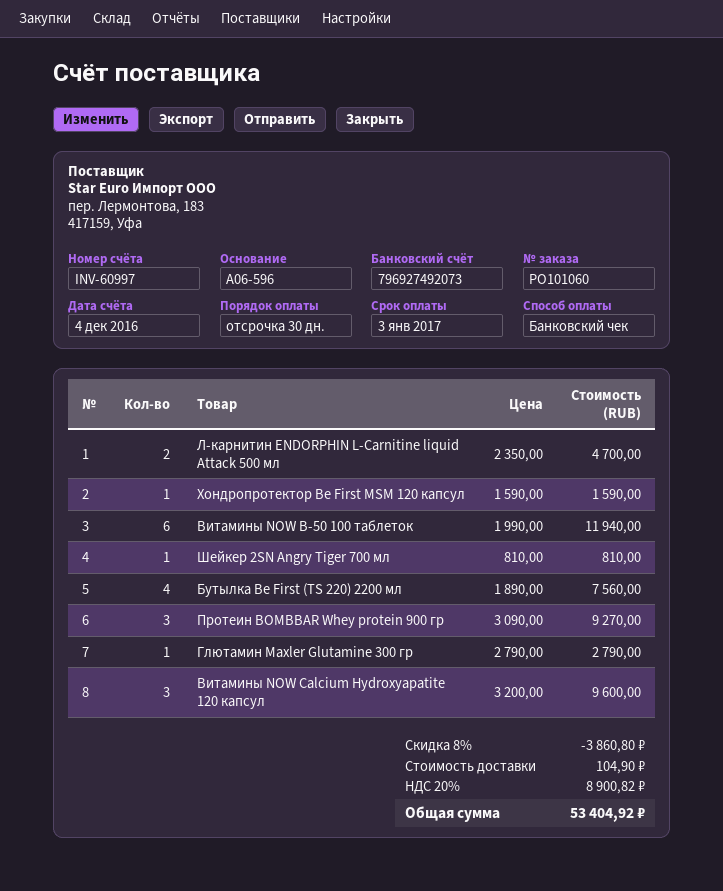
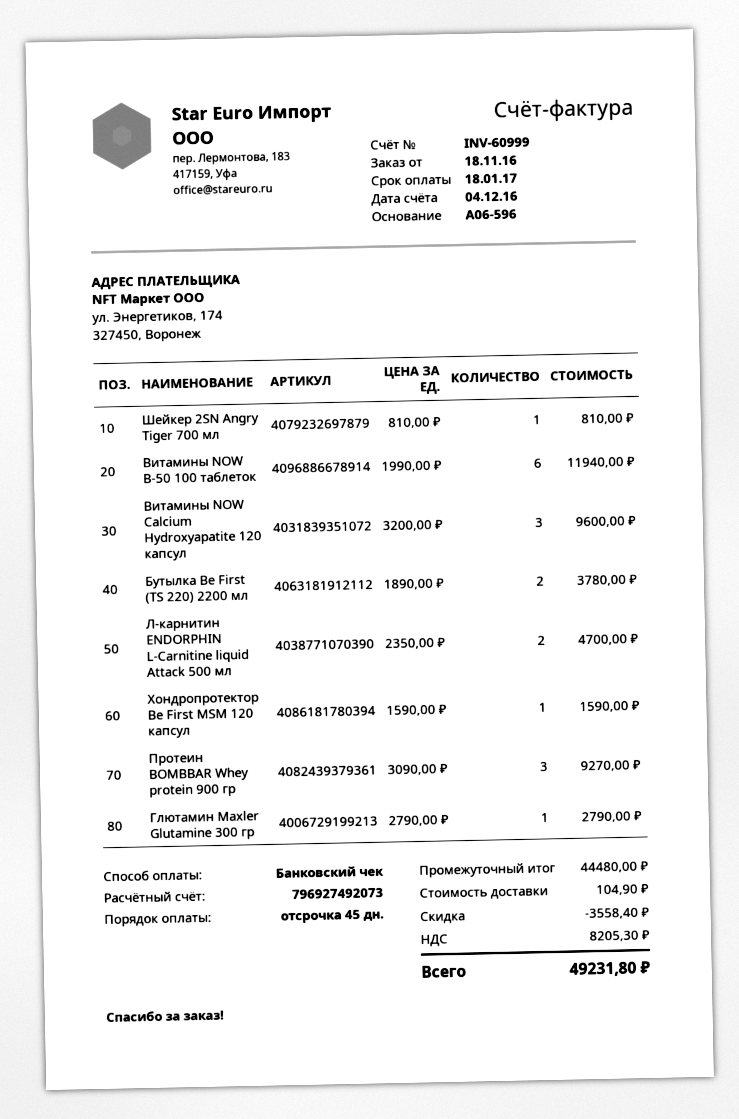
invoice number: INV-60997 -> INV-60999
payment terms: 30 days -> 45 days
due date: 2017-01-03 -> 2017-01-18
Бутылка Be First (TS 220) 2200 мл: 4 x 1890.00 = 7560.00 -> 2 x 1890.00 = 3780.00
discount: 3860.80 -> 3558.40
tax: 8900.82 -> 8205.30
total: 53404.92 -> 49231.80

